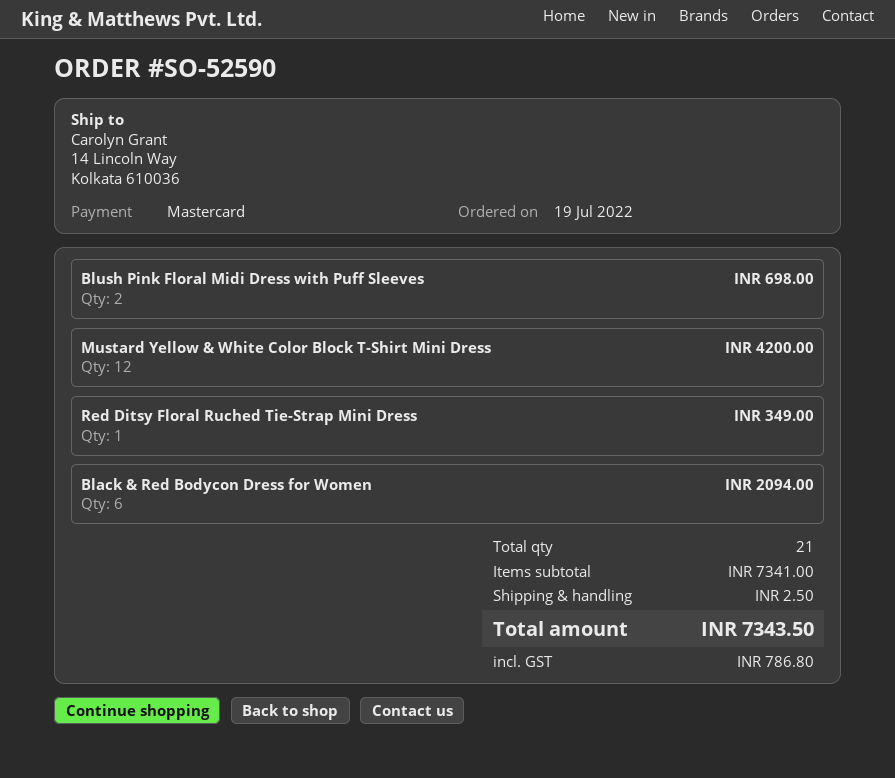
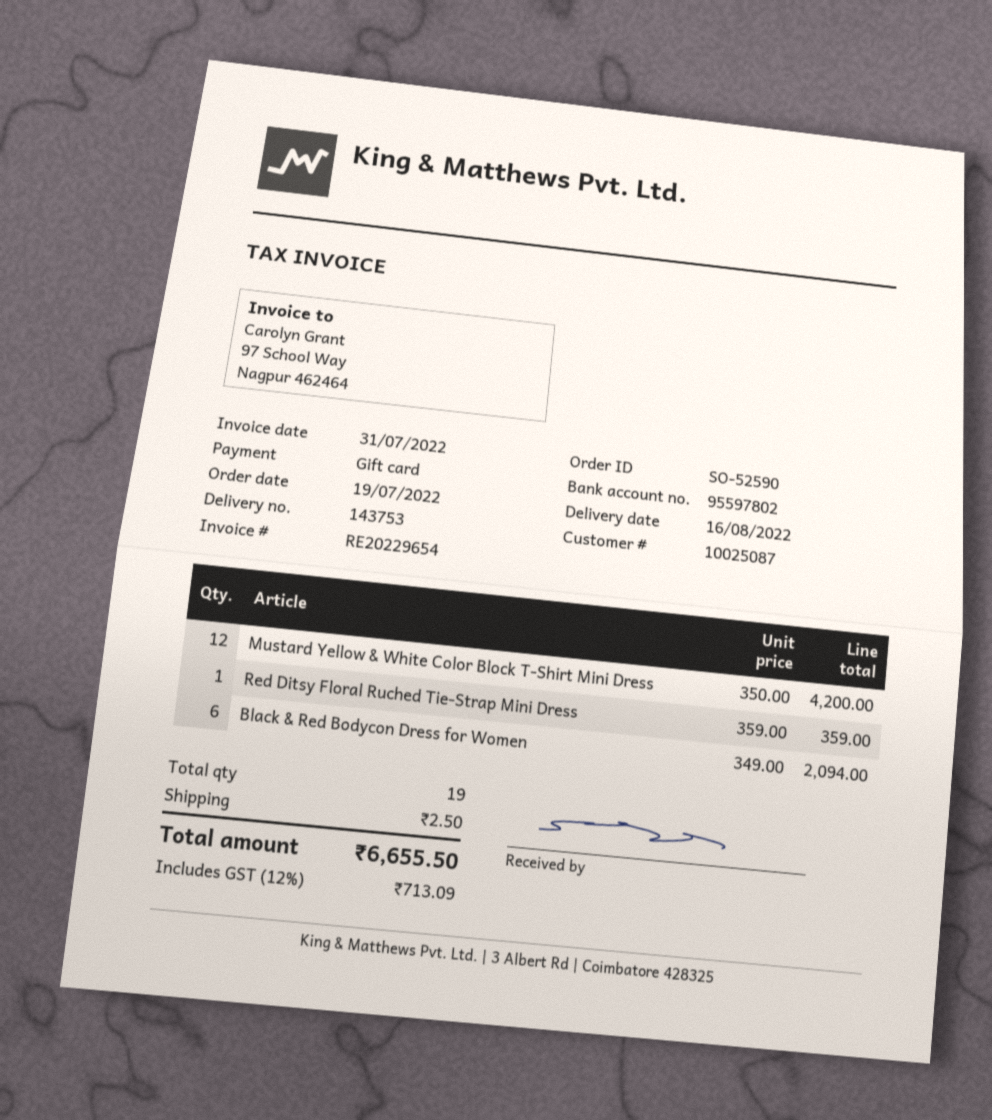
payment method: Mastercard -> gift card
Blush Pink Floral Midi Dress with Puff Sleeves: 2 for 698.00 -> none
Red Ditsy Floral Ruched Tie-Strap Mini Dress: 1 for 349.00 -> 1 for 359.00
total quantity: 21 -> 19
tax: 786.80 -> 713.09
total: 7343.50 -> 6655.50

